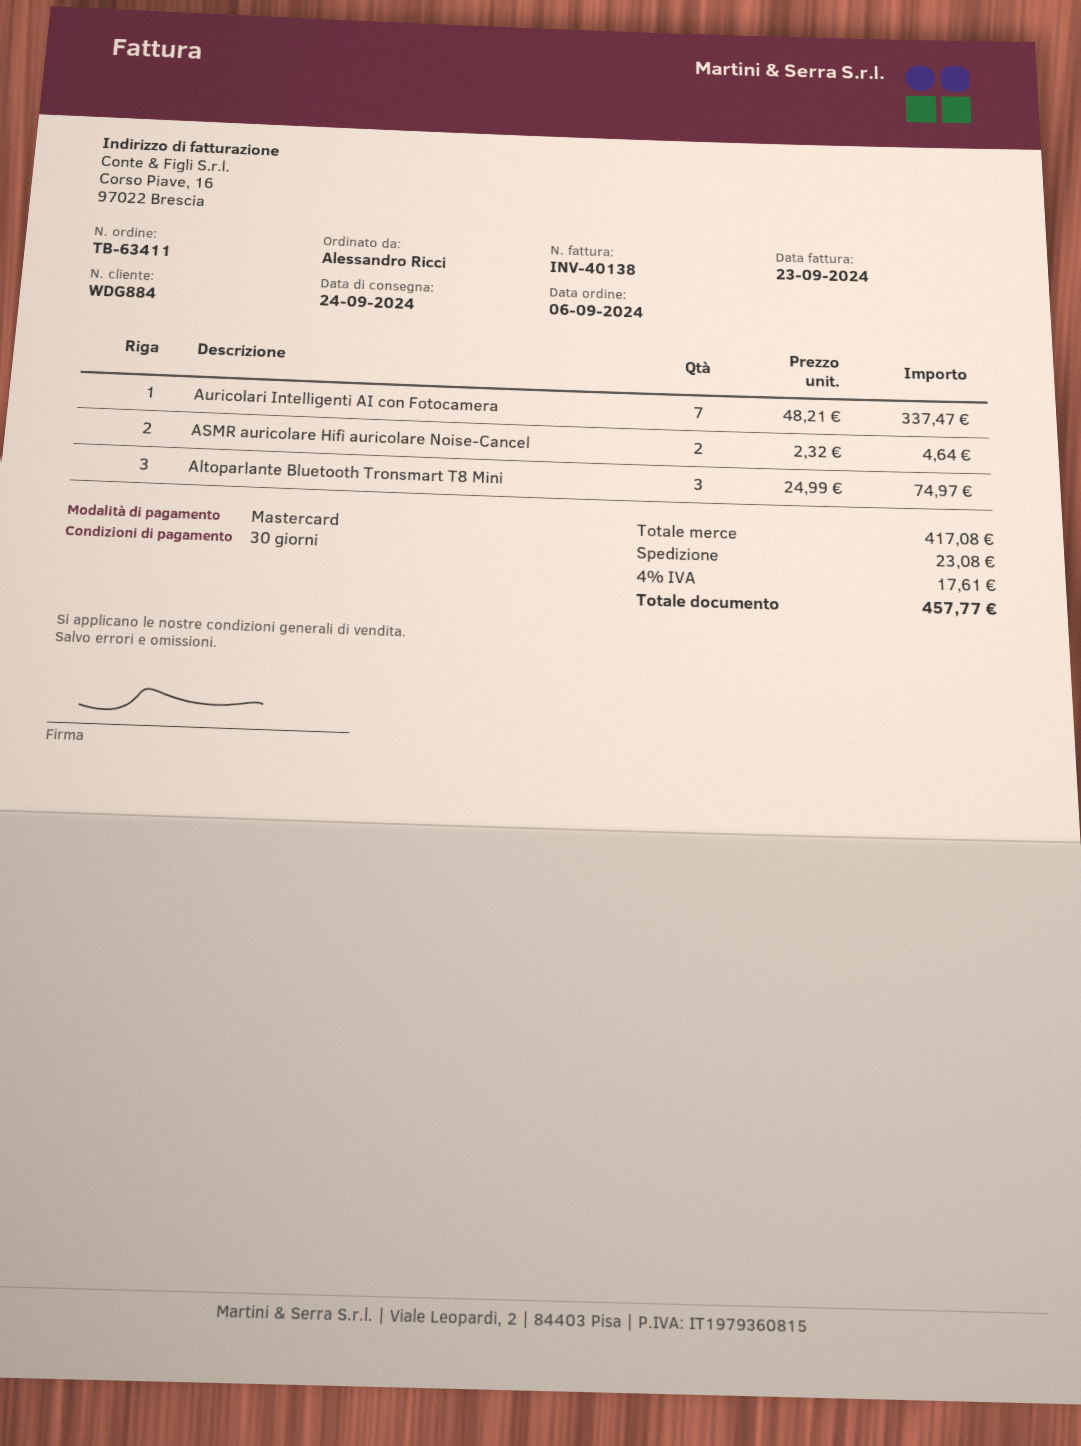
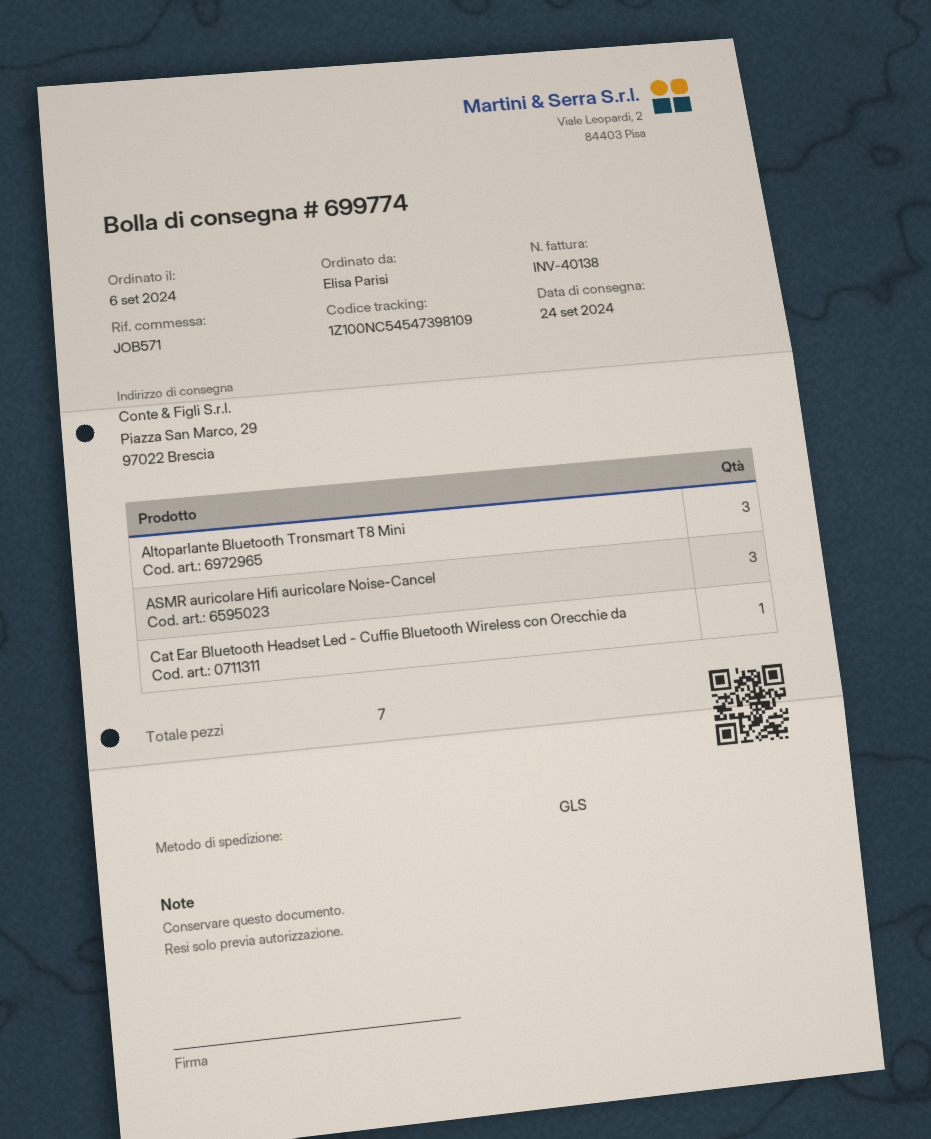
ordered by: Alessandro Ricci -> Elisa Parisi
Auricolari Intelligenti AI con Fotocamera: 7 -> none
ASMR auricolare Hifi auricolare Noise-Cancel: 2 -> 3
Cat Ear Bluetooth Headset Led - Cuffie Bluetooth Wireless con Orecchie da: none -> 1

